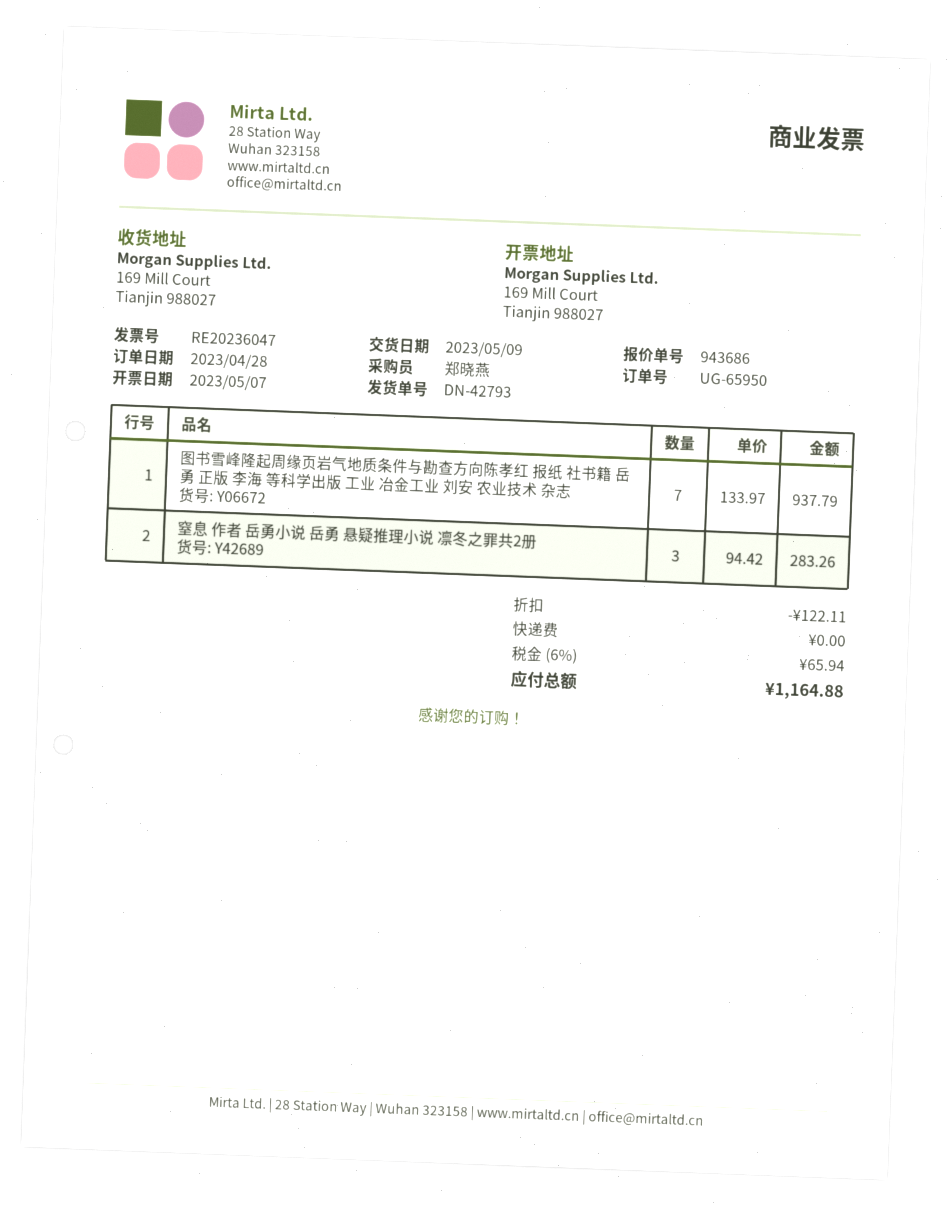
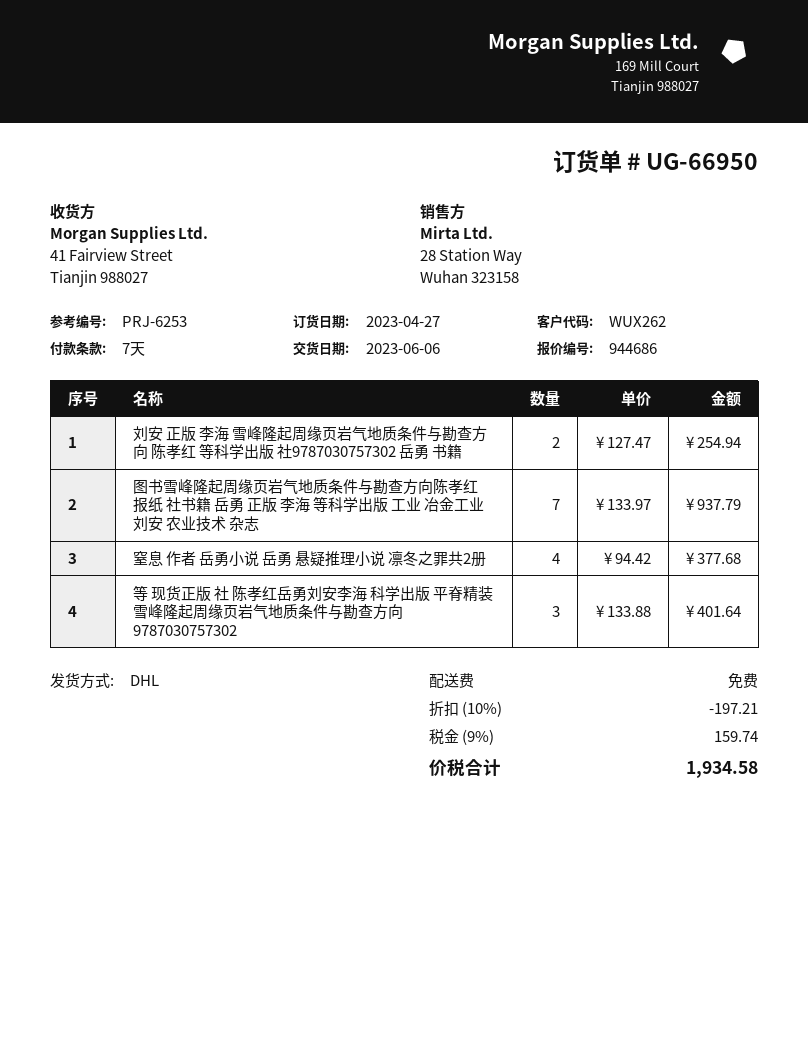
quote number: 943686 -> 944686
order number: UG-65950 -> UG-66950
order date: 2023-04-28 -> 2023-04-27
delivery date: 2023-05-09 -> 2023-06-06
ship to: 169 Mill Court, Tianjin 988027 -> 41 Fairview Street, Tianjin 988027
窒息 作者 岳勇小说 岳勇 悬疑推理小说 凛冬之罪共2册: 3 x 94.42 = 283.26 -> 4 x 94.42 = 377.68
刘安 正版 李海 雪峰隆起周缘页岩气地质条件与勘查方向 陈孝红 等科学出版 社9787030757302 岳勇 书籍: none -> 2 x 127.47 = 254.94
等 现货正版 社 陈孝红岳勇刘安李海 科学出版 平脊精装 雪峰隆起周缘页岩气地质条件与勘查方向 9787030757302: none -> 3 x 133.88 = 401.64
discount: 122.11 -> 197.21
tax: 6% = 65.94 -> 9% = 159.74
total: 1164.88 -> 1934.58

